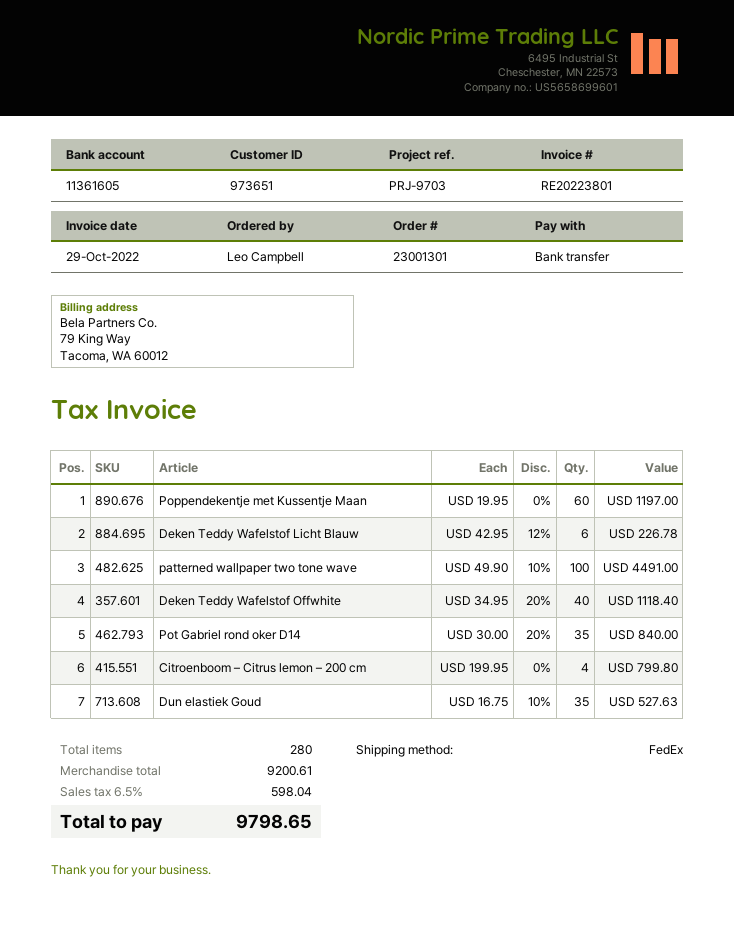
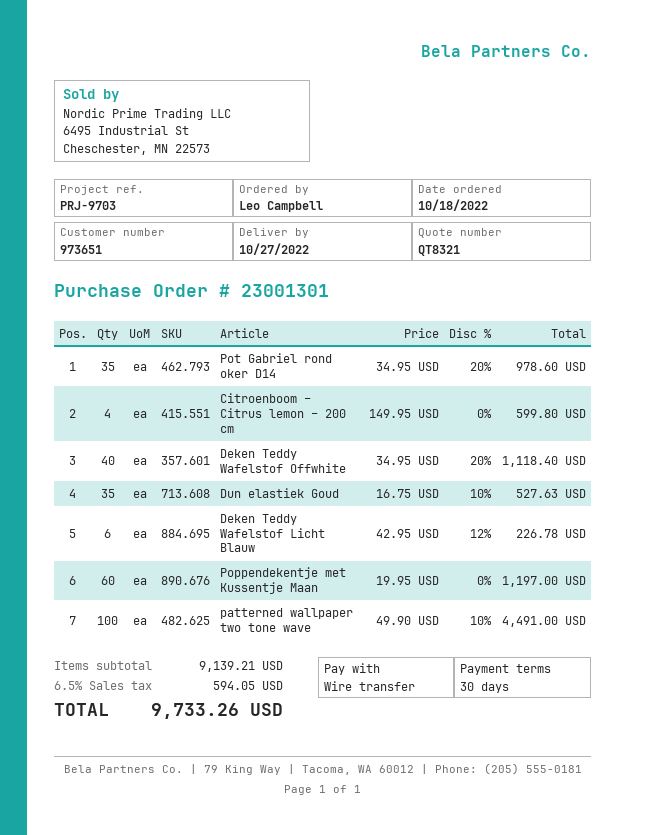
Pot Gabriel rond oker D14: 35 x 30.00 - 20% = 840.00 -> 35 x 34.95 - 20% = 978.60
Citroenboom – Citrus lemon – 200 cm: 4 x 199.95 = 799.80 -> 4 x 149.95 = 599.80
subtotal: 9200.61 -> 9139.21
tax: 6.5% = 598.04 -> 6.5% = 594.05
total: 9798.65 -> 9733.26

